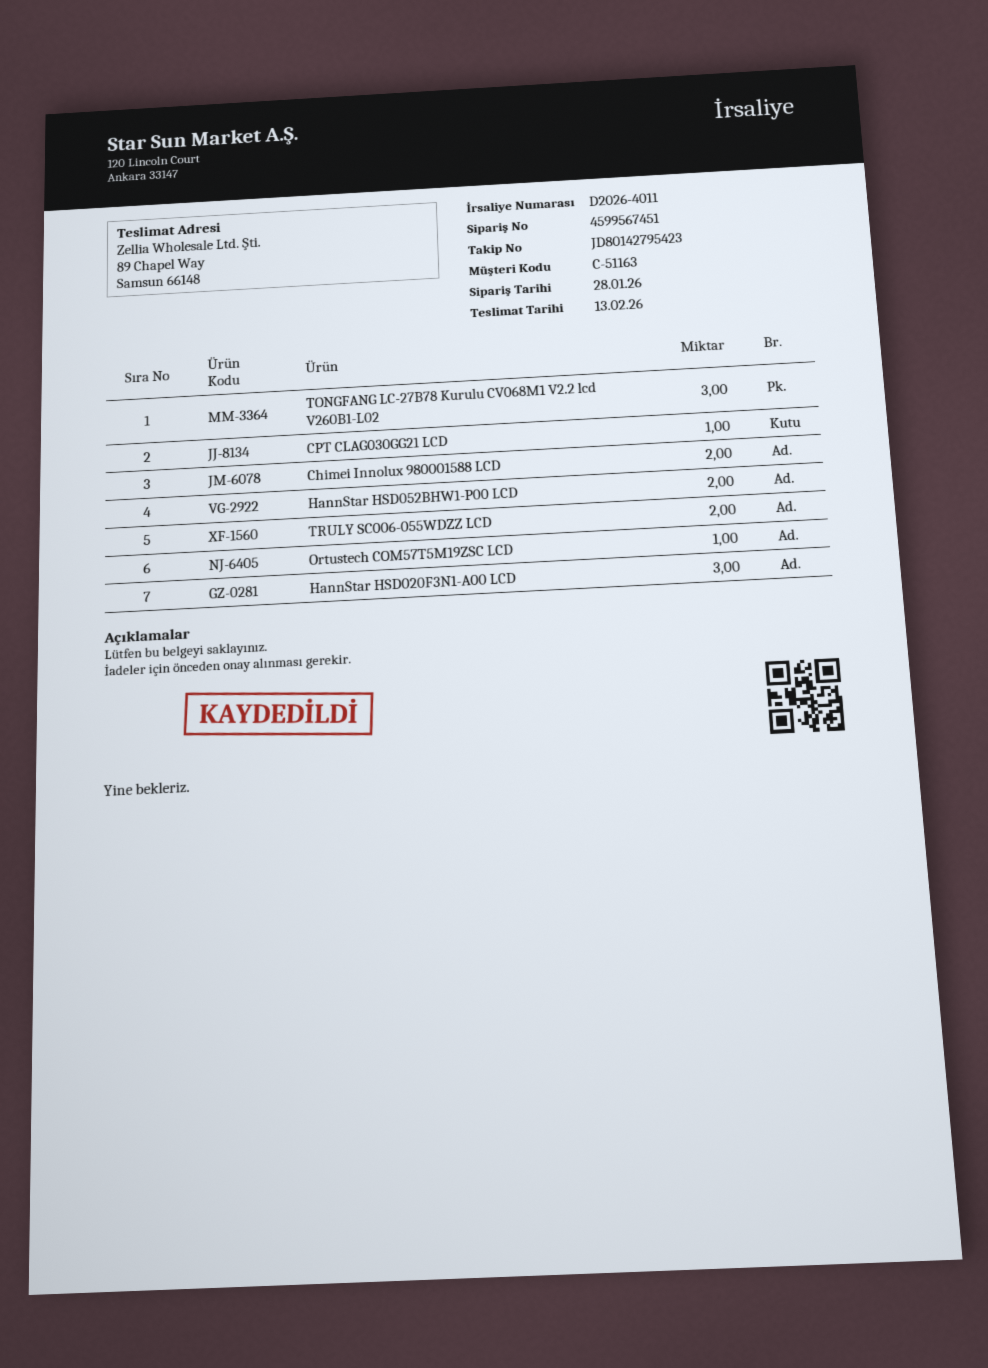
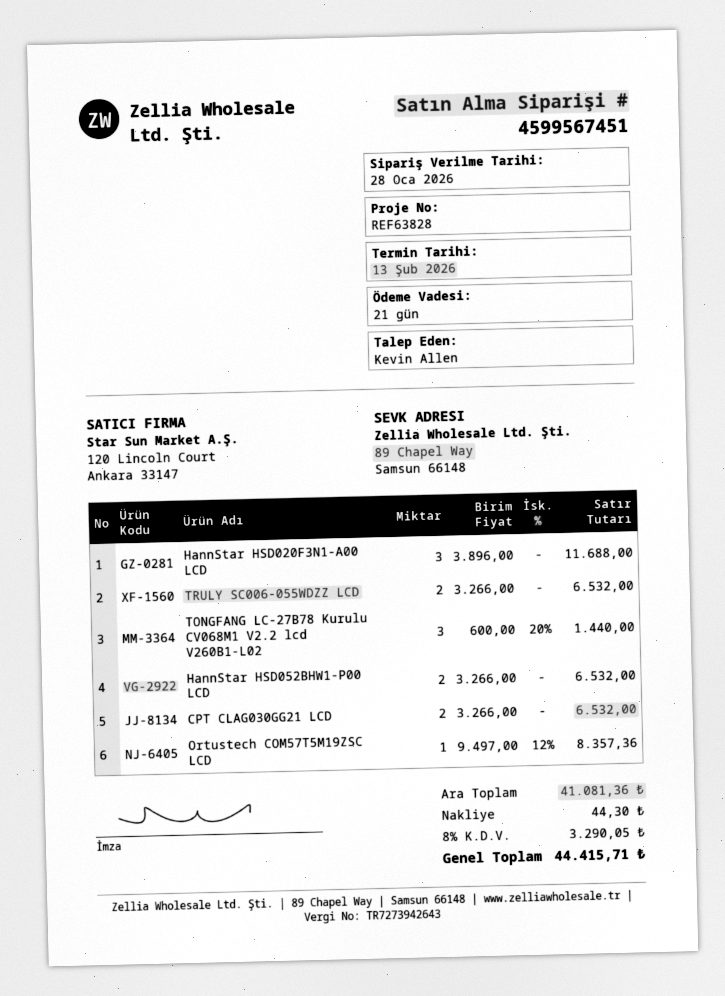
CPT CLAG030GG21 LCD: 1 -> 2
Chimei Innolux 980001588 LCD: 2 -> none

